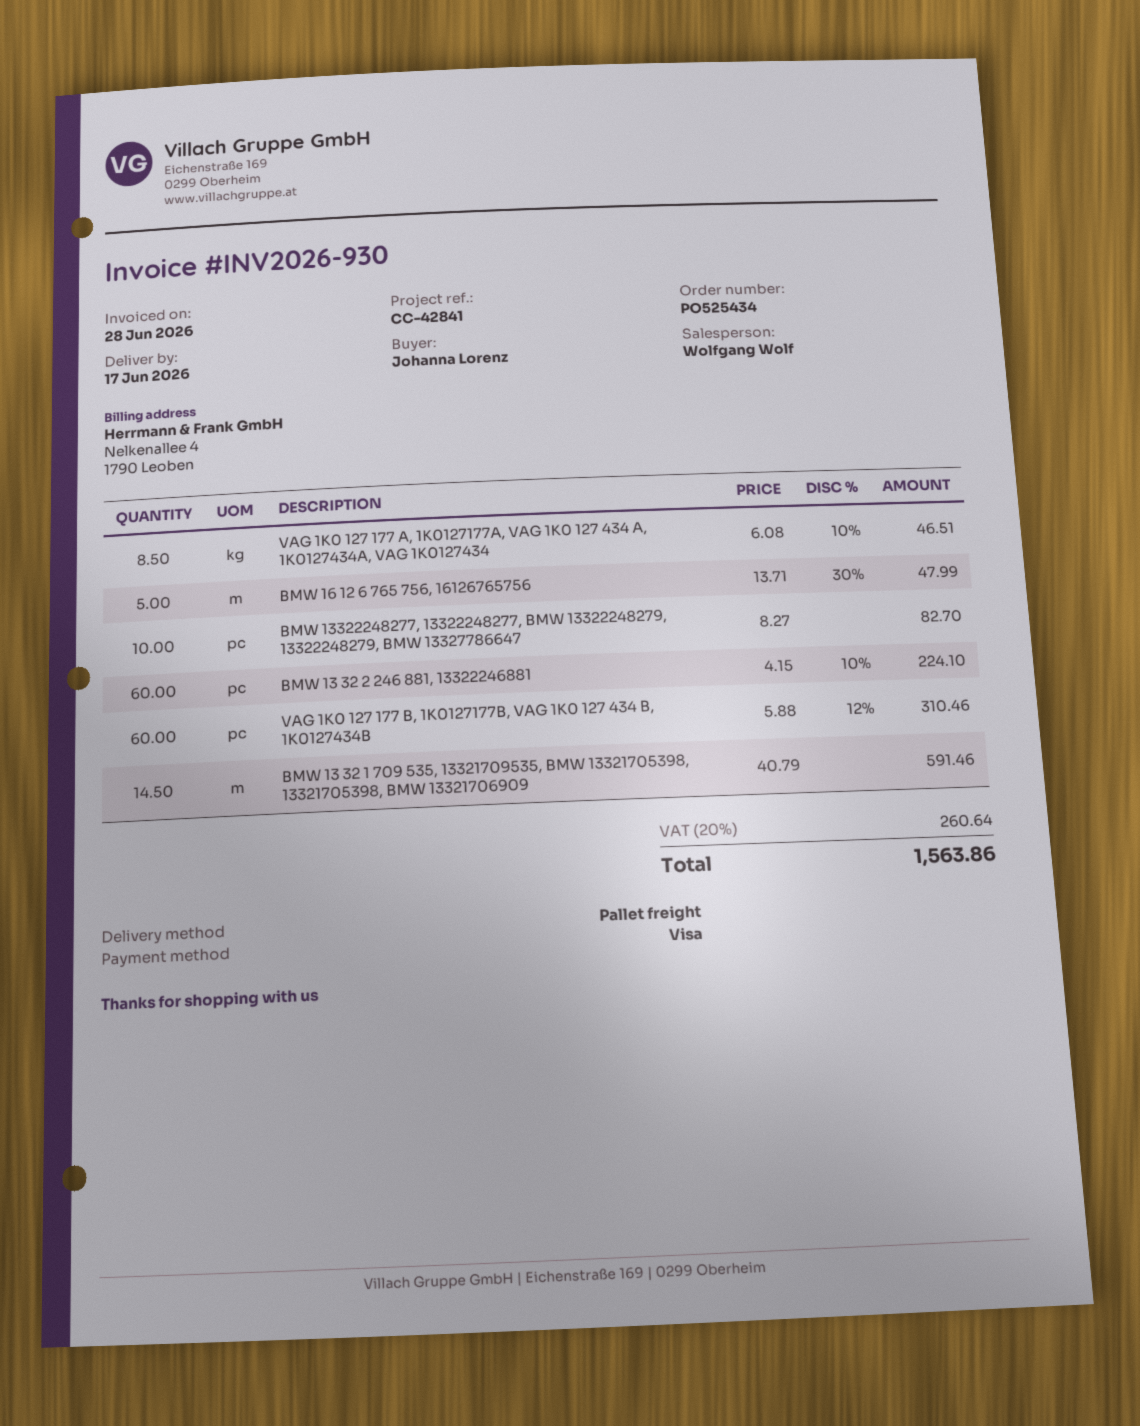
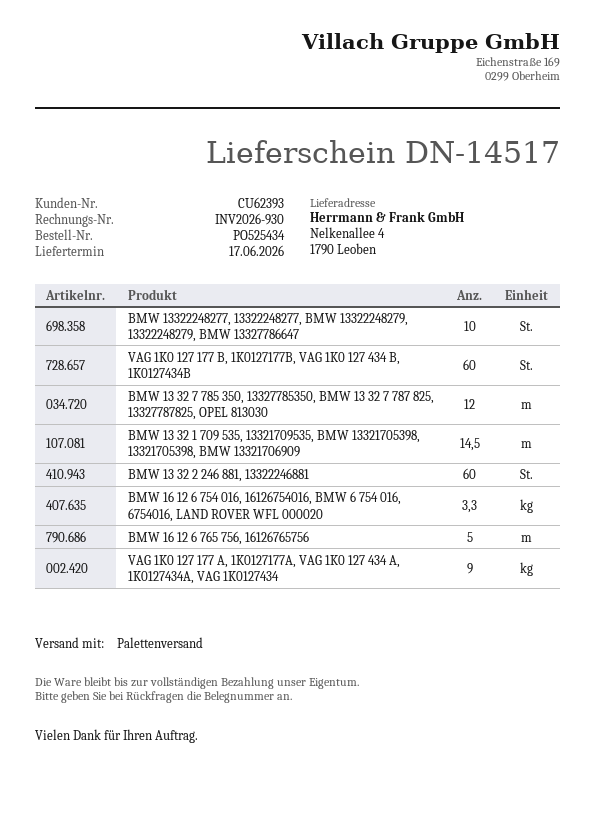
VAG 1K0 127 177 A, 1K0127177A, VAG 1K0 127 434 A, 1K0127434A, VAG 1K0127434: 8.5 -> 9
BMW 13 32 7 785 350, 13327785350, BMW 13 32 7 787 825, 13327787825, OPEL 813030: none -> 12
BMW 16 12 6 754 016, 16126754016, BMW 6 754 016, 6754016, LAND ROVER WFL 000020: none -> 3.3

